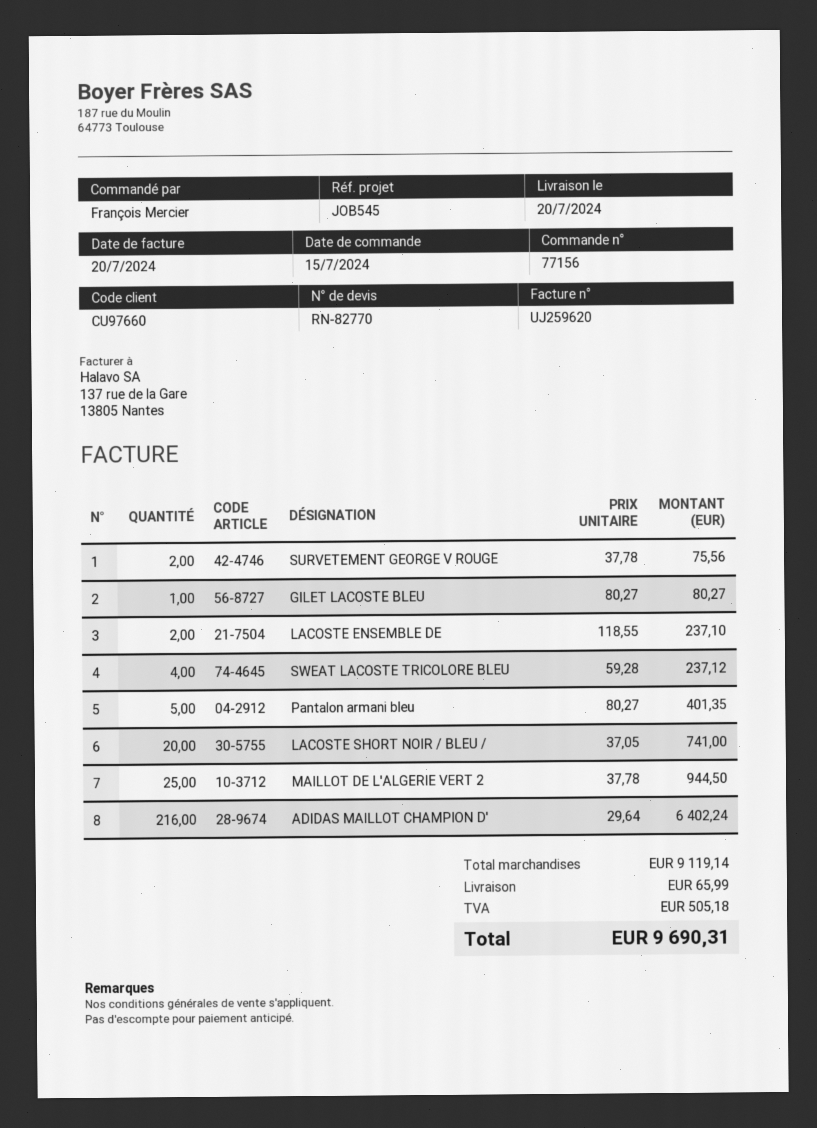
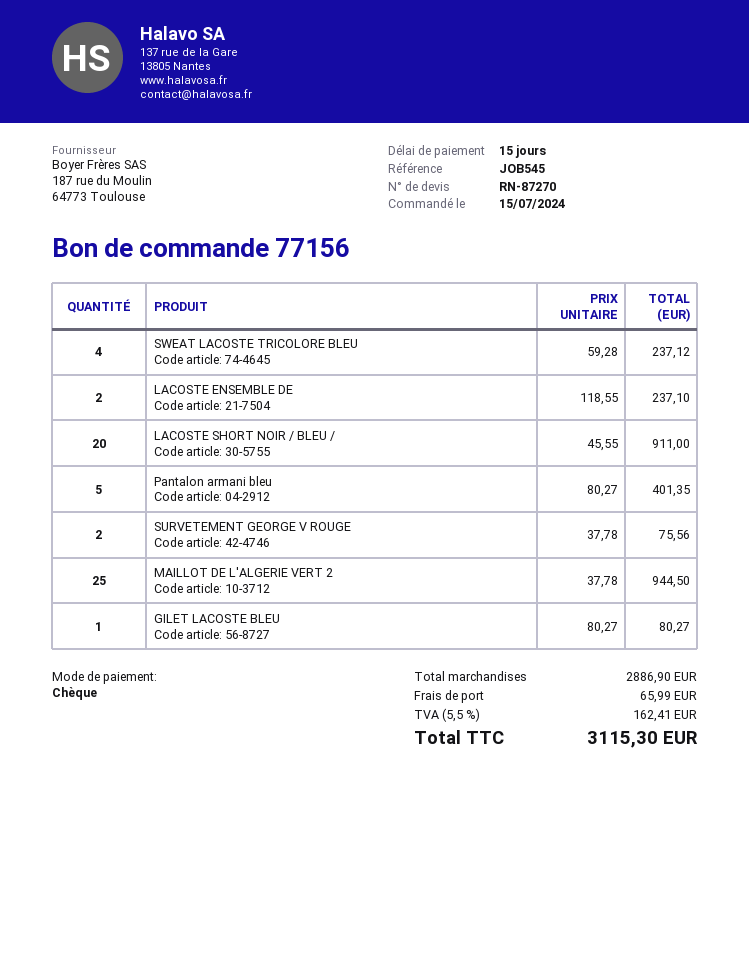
quote number: RN-82770 -> RN-87270
LACOSTE SHORT NOIR / BLEU /: 20 x 37.05 = 741.00 -> 20 x 45.55 = 911.00
ADIDAS MAILLOT CHAMPION D': 216 x 29.64 = 6402.24 -> none
subtotal: 9119.14 -> 2886.90
tax: 505.18 -> 162.41
total: 9690.31 -> 3115.30

